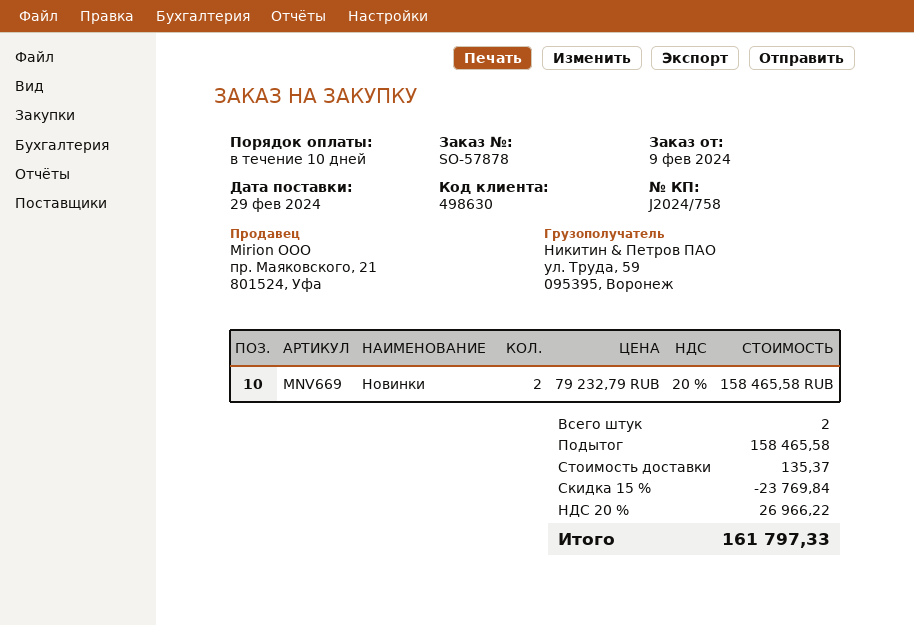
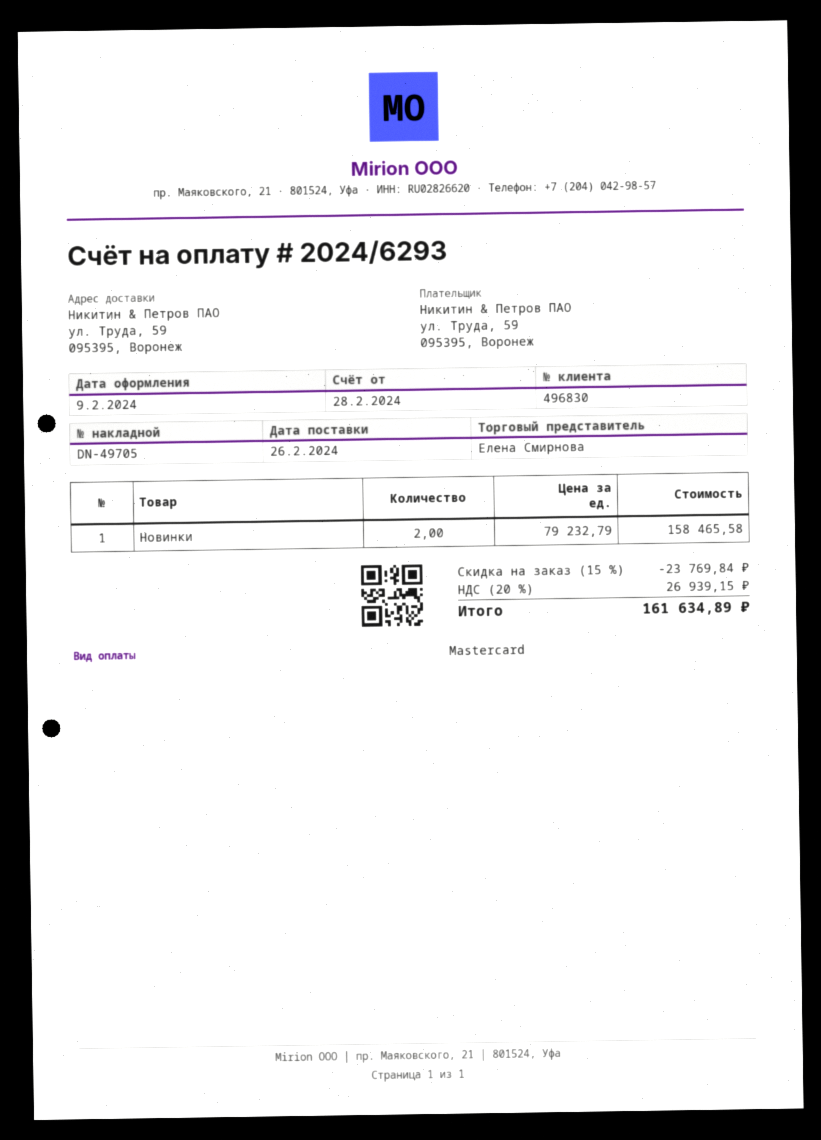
delivery date: 2024-02-29 -> 2024-02-26
customer number: 498630 -> 496830
shipping: 135.37 -> none
tax: 20% = 26966.22 -> 20% = 26939.15
total: 161797.33 -> 161634.89

